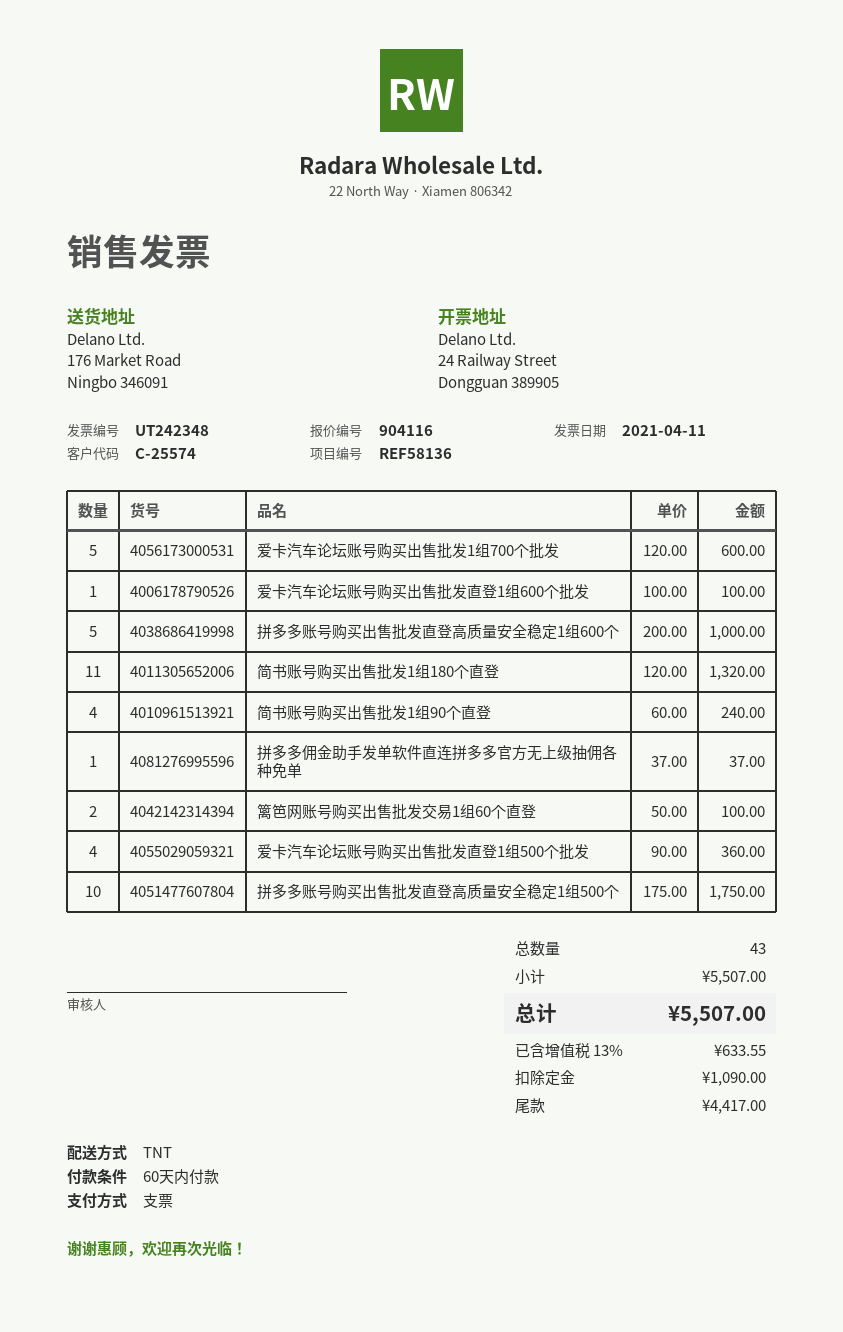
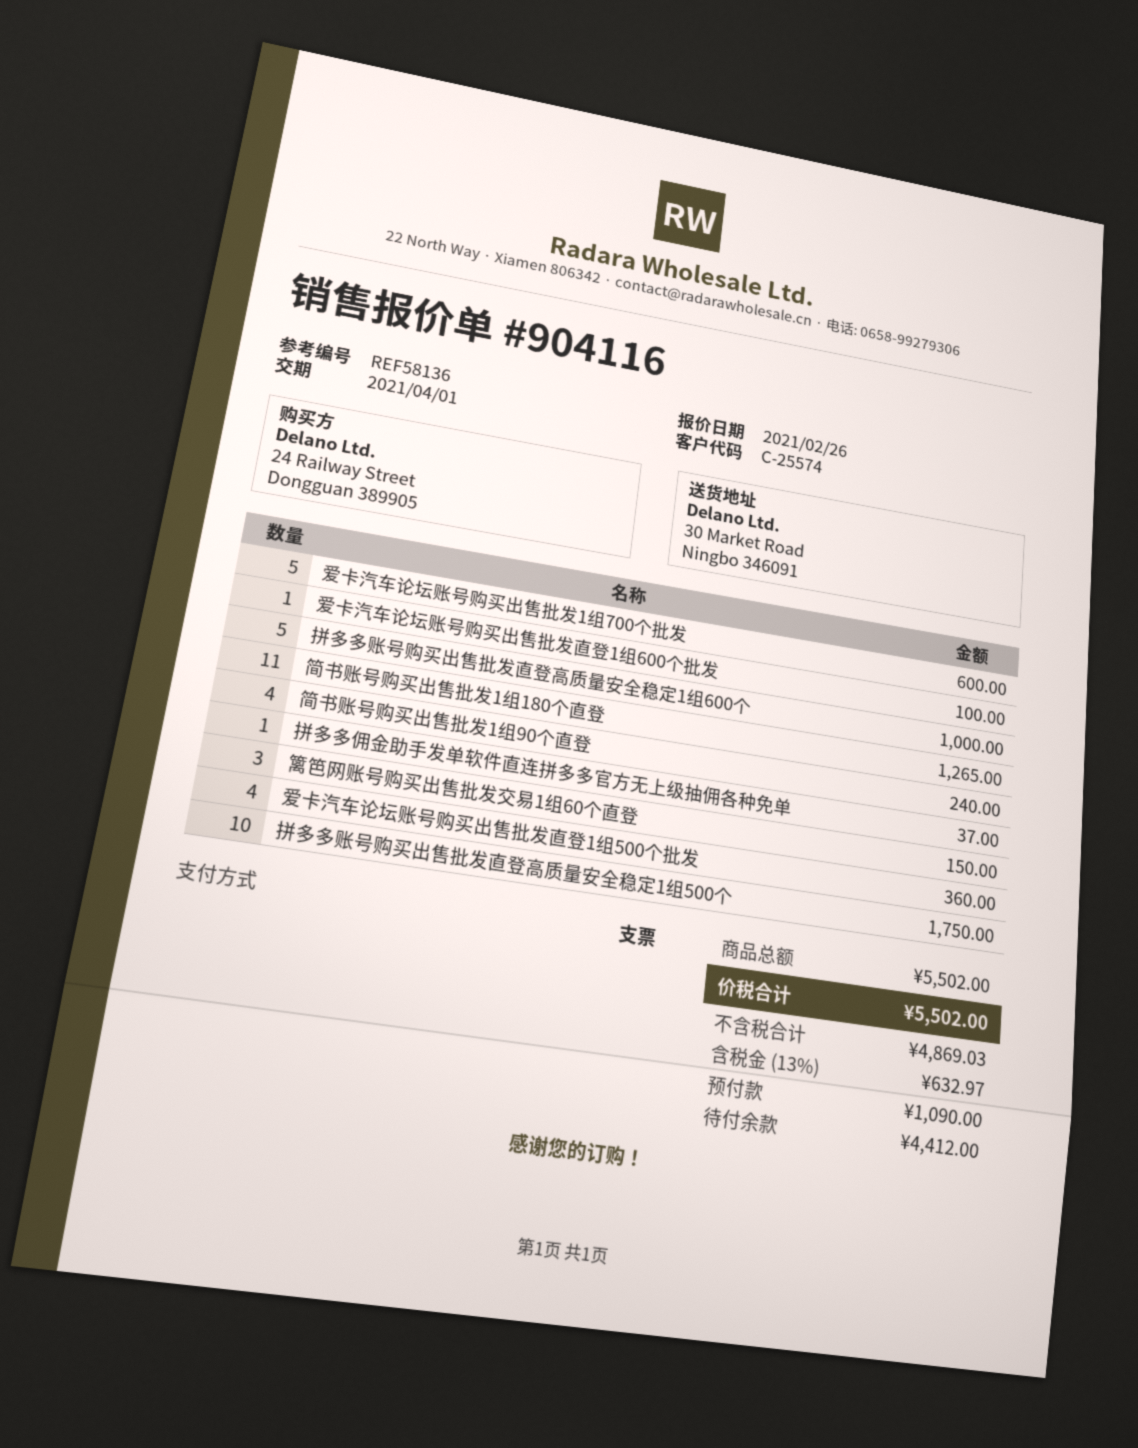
ship to: 176 Market Road, Ningbo 346091 -> 30 Market Road, Ningbo 346091
简书账号购买出售批发1组180个直登: 11 for 1320.00 -> 11 for 1265.00
篱笆网账号购买出售批发交易1组60个直登: 2 for 100.00 -> 3 for 150.00
subtotal: 5507.00 -> 5502.00
tax: 13% = 633.55 -> 13% = 632.97
total: 5507.00 -> 5502.00
balance: 4417.00 -> 4412.00

